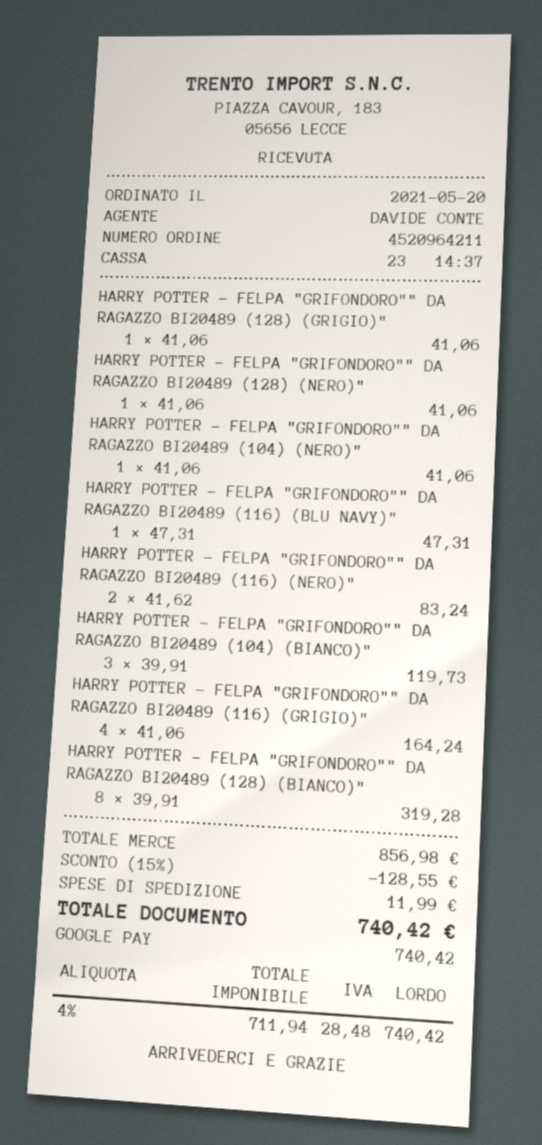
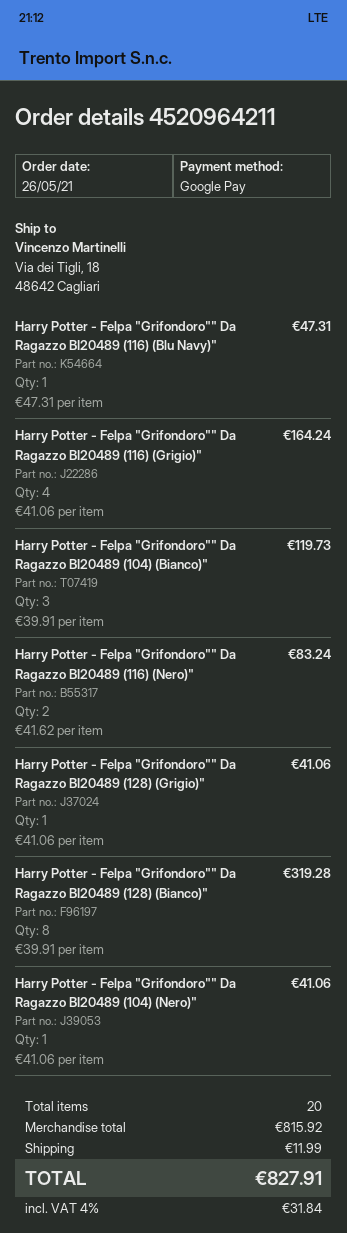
order date: 2021-05-20 -> 2021-05-26
HARRY POTTER - FELPA "GRIFONDORO"" DA RAGAZZO BI20489 (128) (NERO)": 1 x 41.06 = 41.06 -> none
subtotal: 856.98 -> 815.92
discount: 15% = 128.55 -> none
tax: 4% = 28.48 -> 4% = 31.84
total: 740.42 -> 827.91

